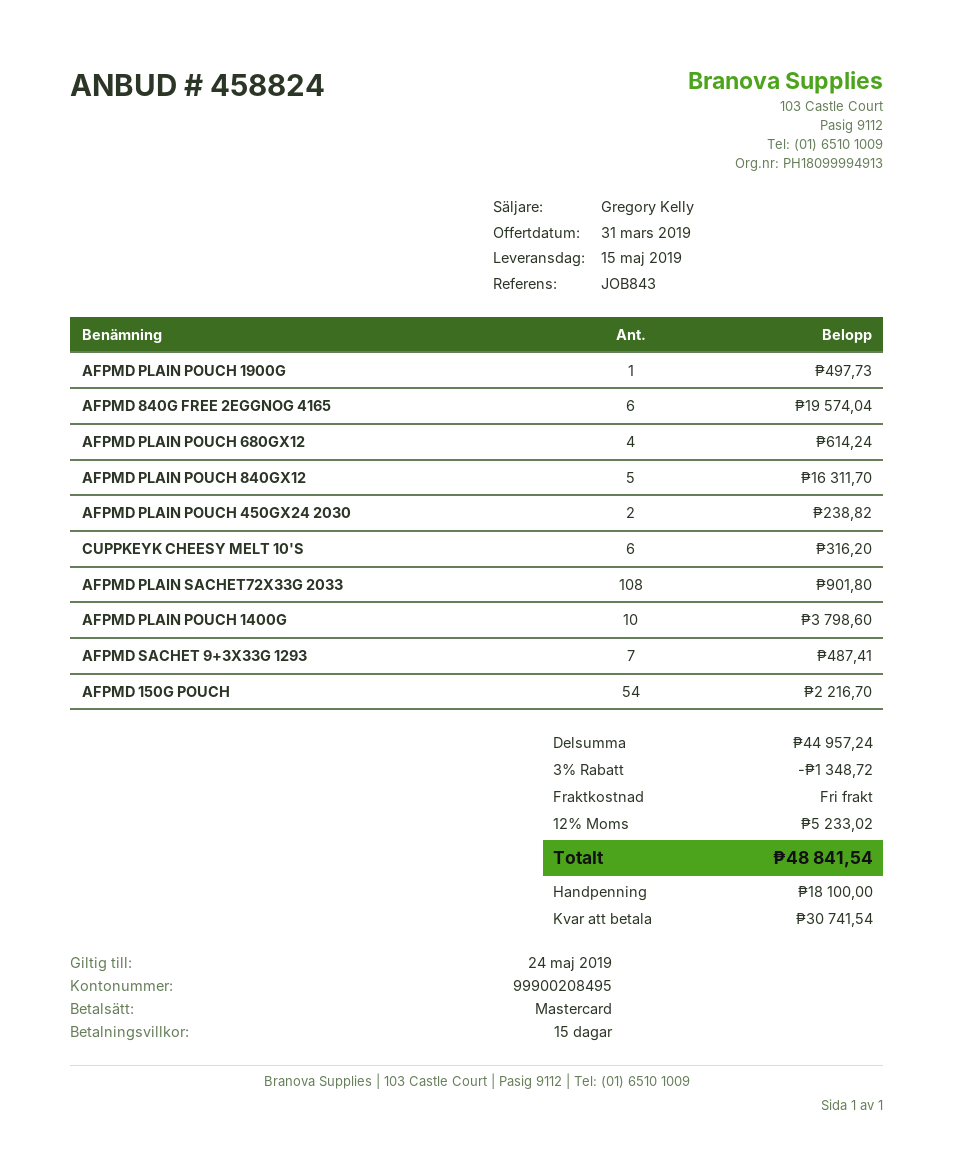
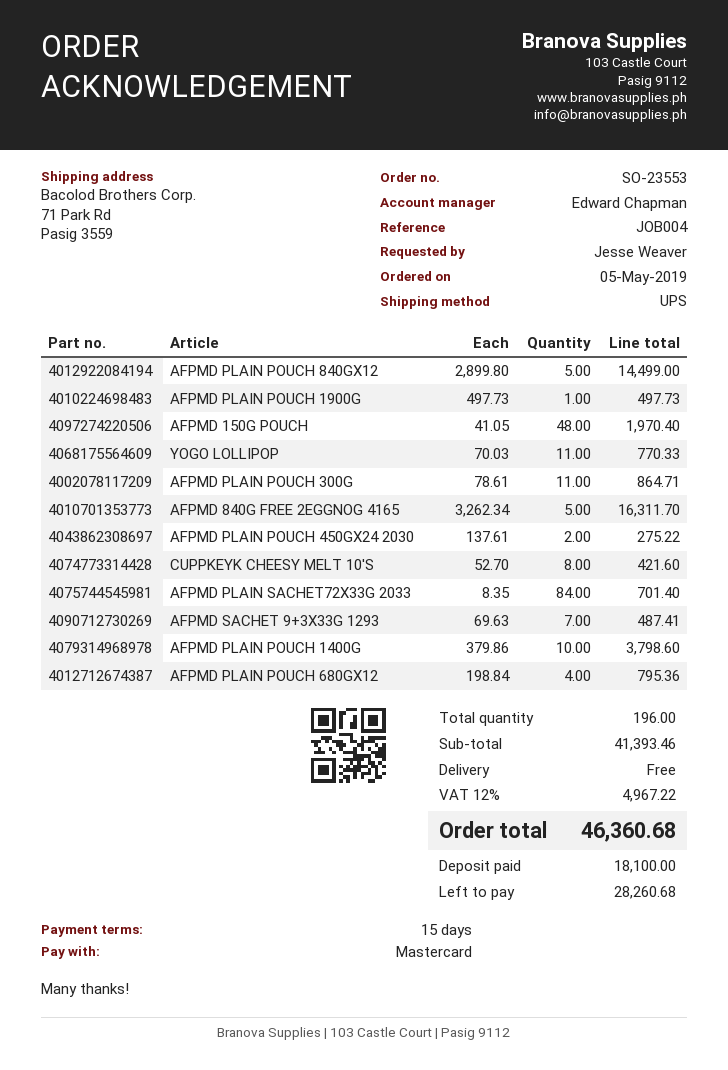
reference: JOB843 -> JOB004
sales rep: Gregory Kelly -> Edward Chapman
AFPMD 840G FREE 2EGGNOG 4165: 6 for 19574.04 -> 5 for 16311.70
AFPMD PLAIN POUCH 680GX12: 4 for 614.24 -> 4 for 795.36
AFPMD PLAIN POUCH 840GX12: 5 for 16311.70 -> 5 for 14499.00
AFPMD PLAIN POUCH 450GX24 2030: 2 for 238.82 -> 2 for 275.22
CUPPKEYK CHEESY MELT 10'S: 6 for 316.20 -> 8 for 421.60
AFPMD PLAIN SACHET72X33G 2033: 108 for 901.80 -> 84 for 701.40
AFPMD 150G POUCH: 54 for 2216.70 -> 48 for 1970.40
YOGO LOLLIPOP: none -> 11 for 770.33
AFPMD PLAIN POUCH 300G: none -> 11 for 864.71
subtotal: 44957.24 -> 41393.46
discount: 3% = 1348.72 -> none
tax: 12% = 5233.02 -> 12% = 4967.22
total: 48841.54 -> 46360.68
balance: 30741.54 -> 28260.68

